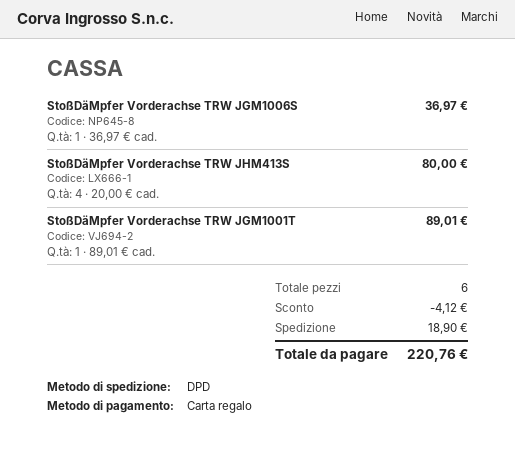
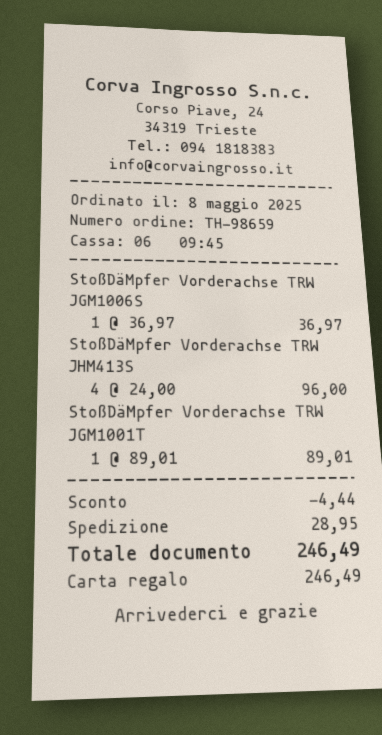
StoßDäMpfer Vorderachse TRW JHM413S: 4 x 20.00 = 80.00 -> 4 x 24.00 = 96.00
discount: 4.12 -> 4.44
shipping: 18.90 -> 28.95
total: 220.76 -> 246.49

